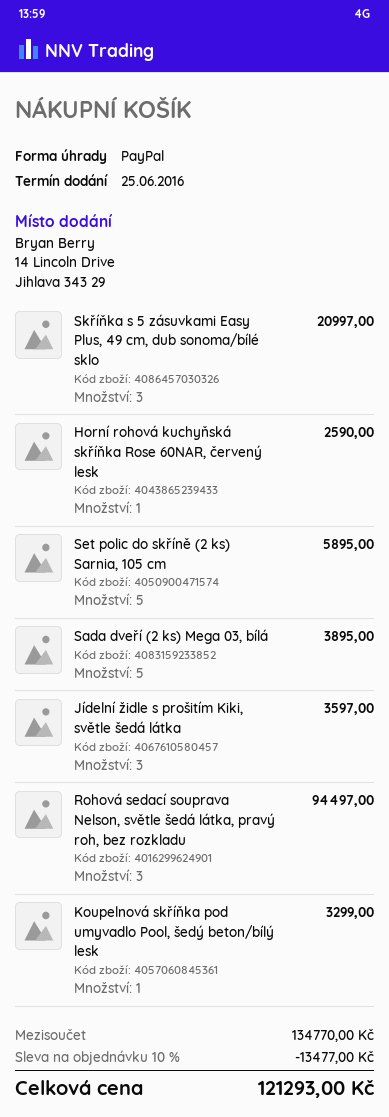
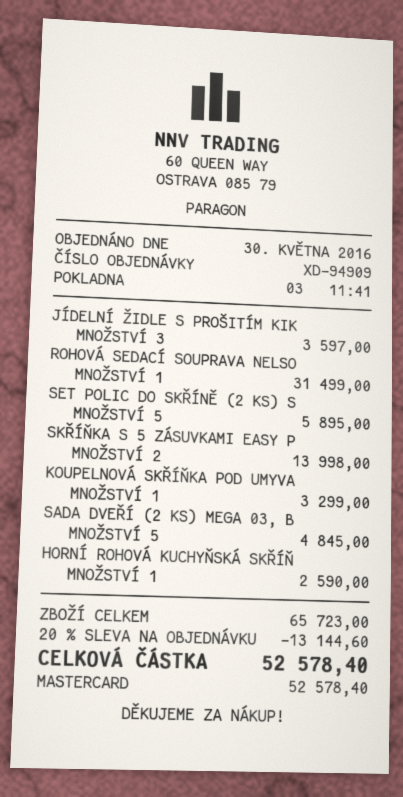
payment method: PayPal -> Mastercard
Skříňka s 5 zásuvkami Easy Plus, 49 cm, dub sonoma/bílé sklo: 3 for 20997.00 -> 2 for 13998.00
Sada dveří (2 ks) Mega 03, bílá: 5 for 3895.00 -> 5 for 4845.00
Rohová sedací souprava Nelson, světle šedá látka, pravý roh, bez rozkladu: 3 for 94497.00 -> 1 for 31499.00
subtotal: 134770.00 -> 65723.00
discount: 10% = 13477.00 -> 20% = 13144.60
total: 121293.00 -> 52578.40

